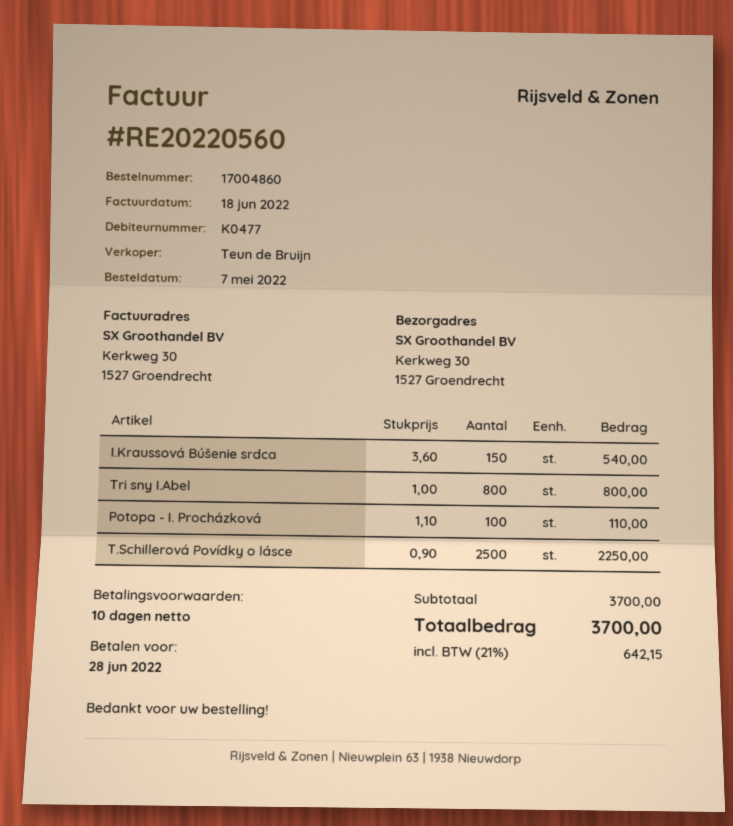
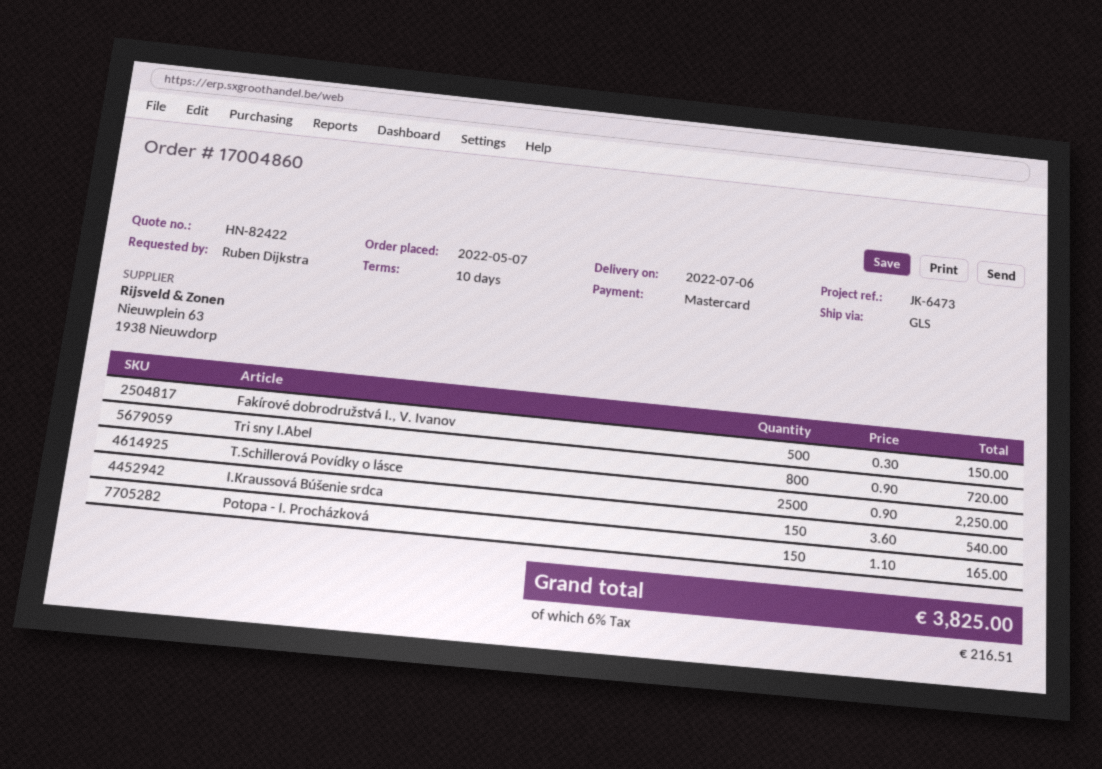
Tri sny I.Abel: 800 x 1.00 = 800.00 -> 800 x 0.90 = 720.00
Potopa - I. Procházková: 100 x 1.10 = 110.00 -> 150 x 1.10 = 165.00
Fakírové dobrodružstvá I., V. Ivanov: none -> 500 x 0.30 = 150.00
tax: 21% = 642.15 -> 6% = 216.51
total: 3700.00 -> 3825.00

